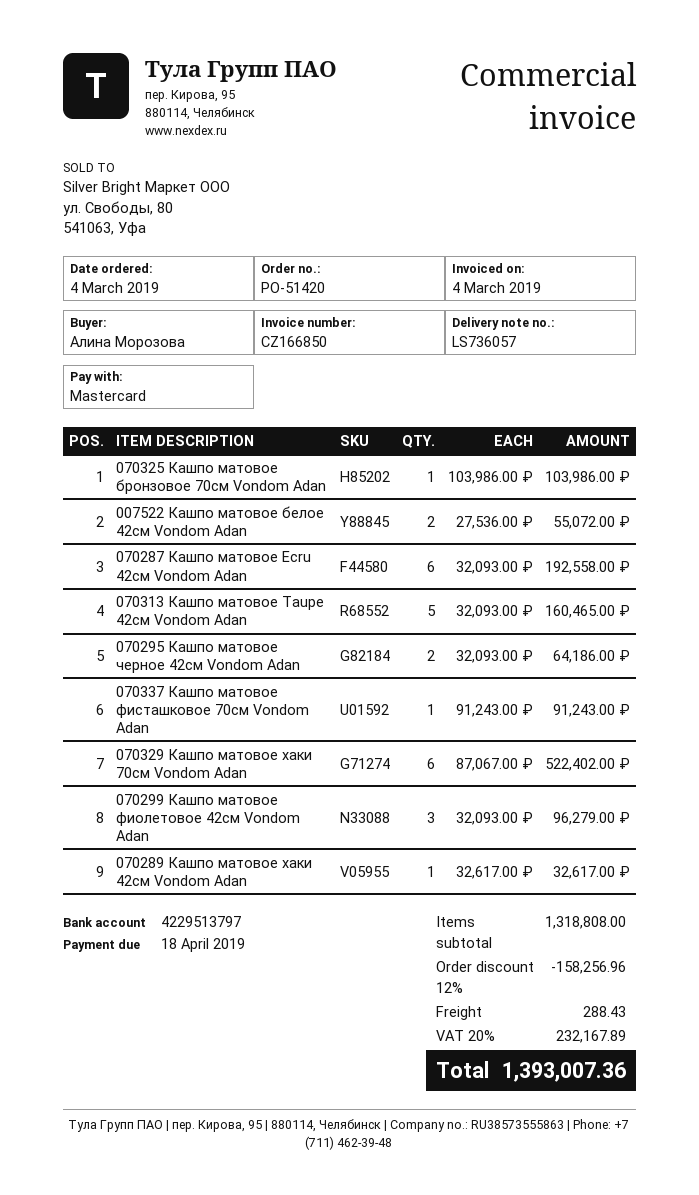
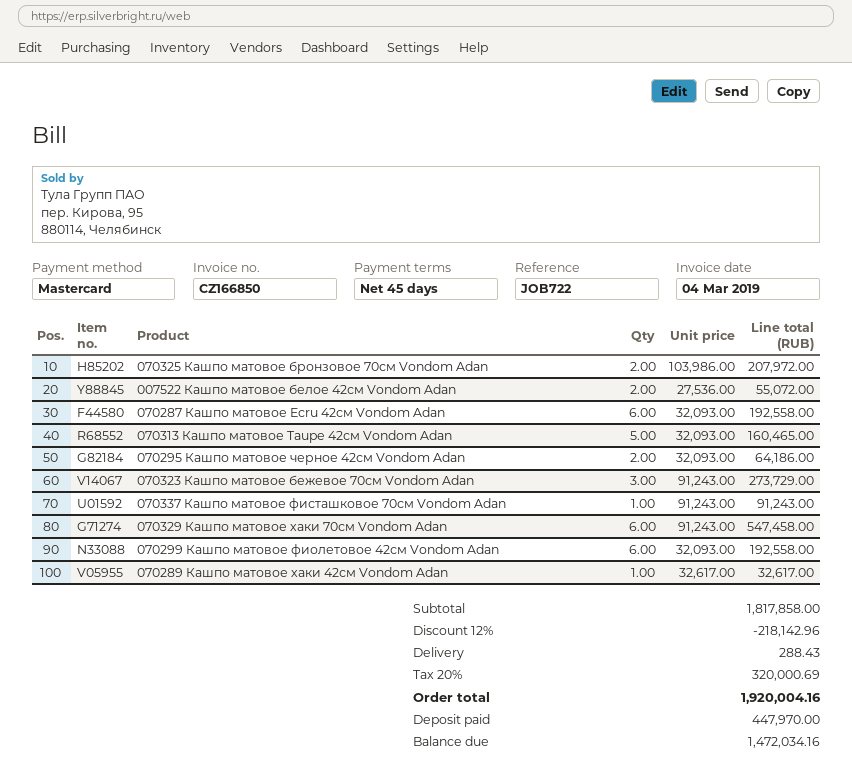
070325 Кашпо матовое бронзовое 70см Vondom Adan: 1 x 103986.00 = 103986.00 -> 2 x 103986.00 = 207972.00
070329 Кашпо матовое хаки 70см Vondom Adan: 6 x 87067.00 = 522402.00 -> 6 x 91243.00 = 547458.00
070299 Кашпо матовое фиолетовое 42см Vondom Adan: 3 x 32093.00 = 96279.00 -> 6 x 32093.00 = 192558.00
070323 Кашпо матовое бежевое 70см Vondom Adan: none -> 3 x 91243.00 = 273729.00
subtotal: 1318808.00 -> 1817858.00
discount: 12% = 158256.96 -> 12% = 218142.96
tax: 20% = 232167.89 -> 20% = 320000.69
total: 1393007.36 -> 1920004.16

